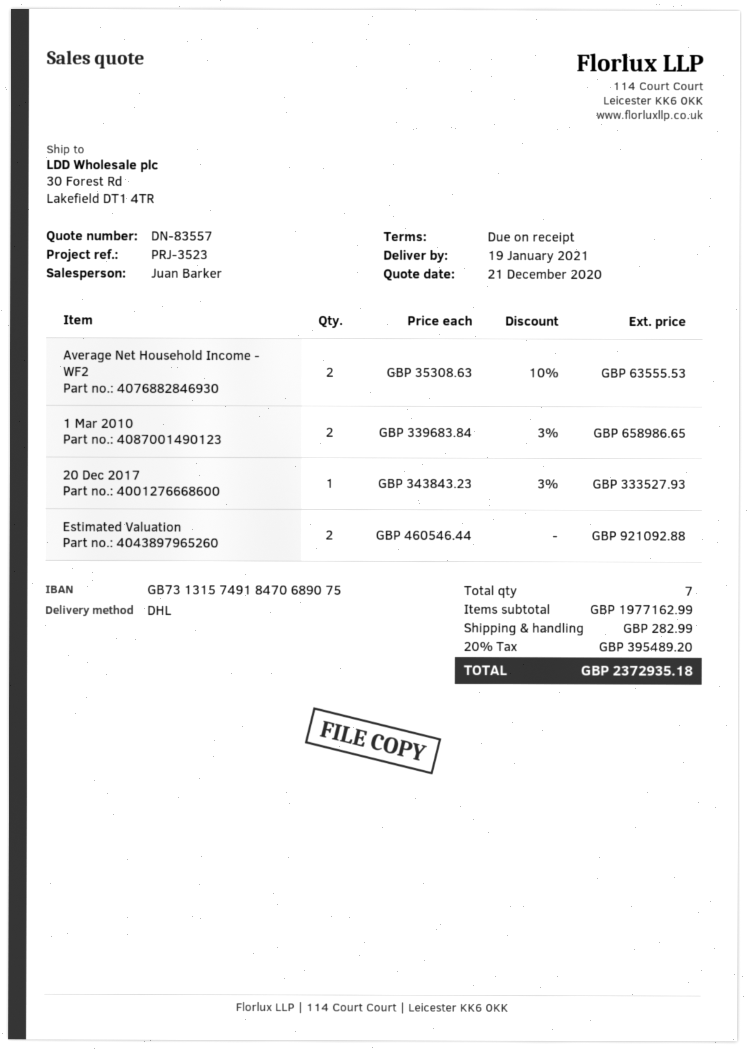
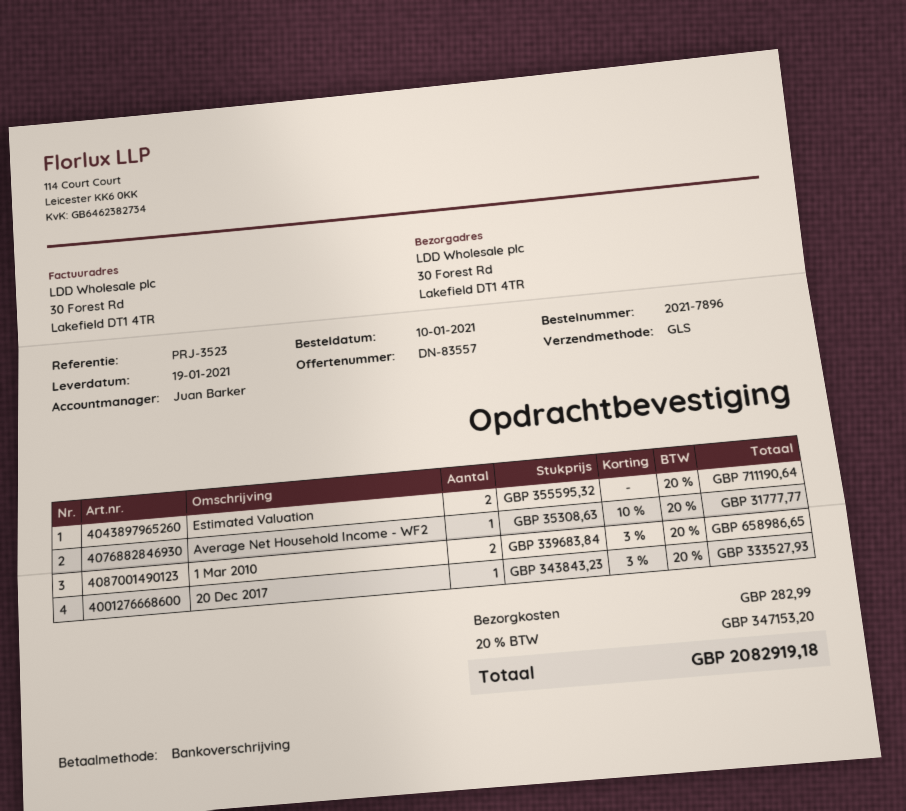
shipping method: DHL -> GLS
Average Net Household Income - WF2: 2 x 35308.63 - 10% = 63555.53 -> 1 x 35308.63 - 10% = 31777.77
Estimated Valuation: 2 x 460546.44 = 921092.88 -> 2 x 355595.32 = 711190.64
tax: 20% = 395489.20 -> 20% = 347153.20
total: 2372935.18 -> 2082919.18

